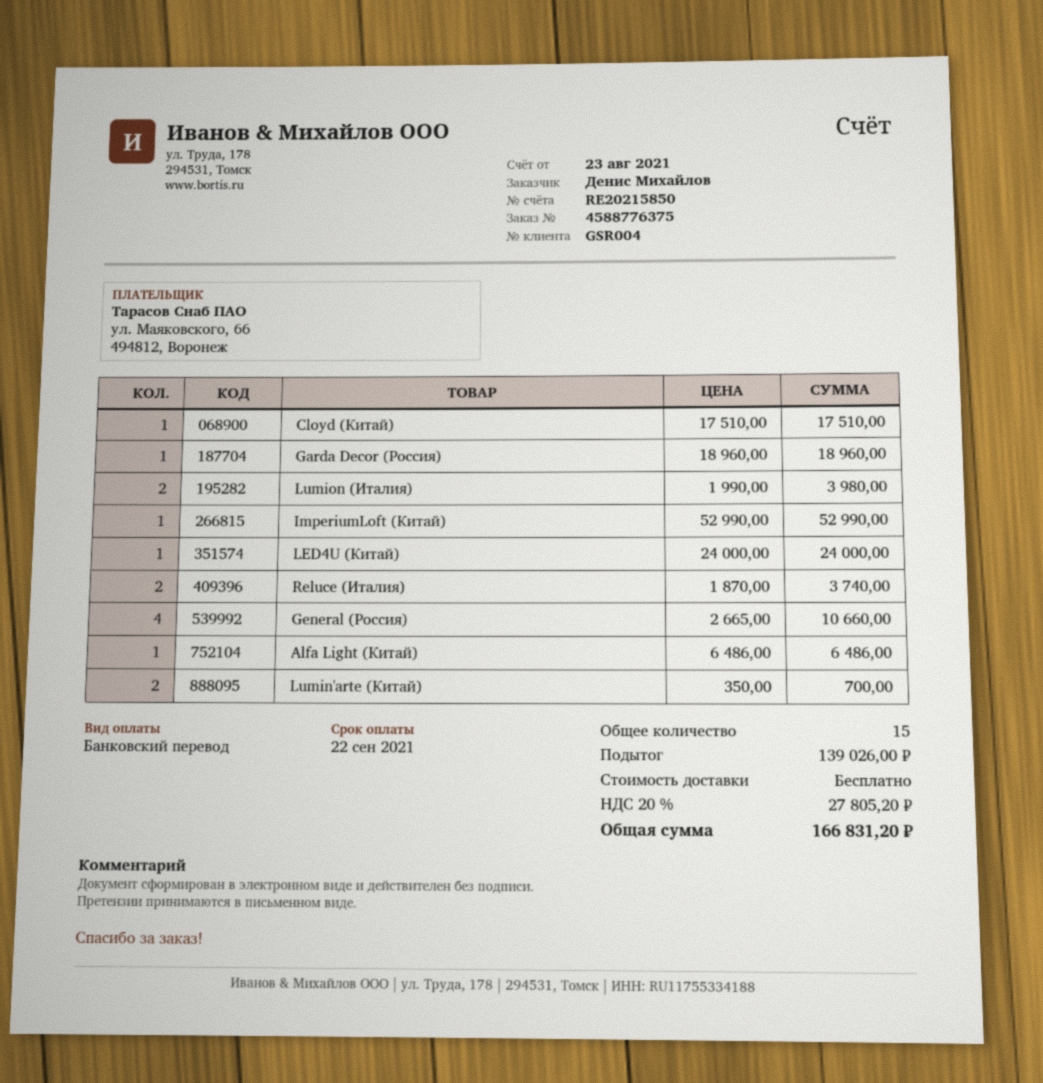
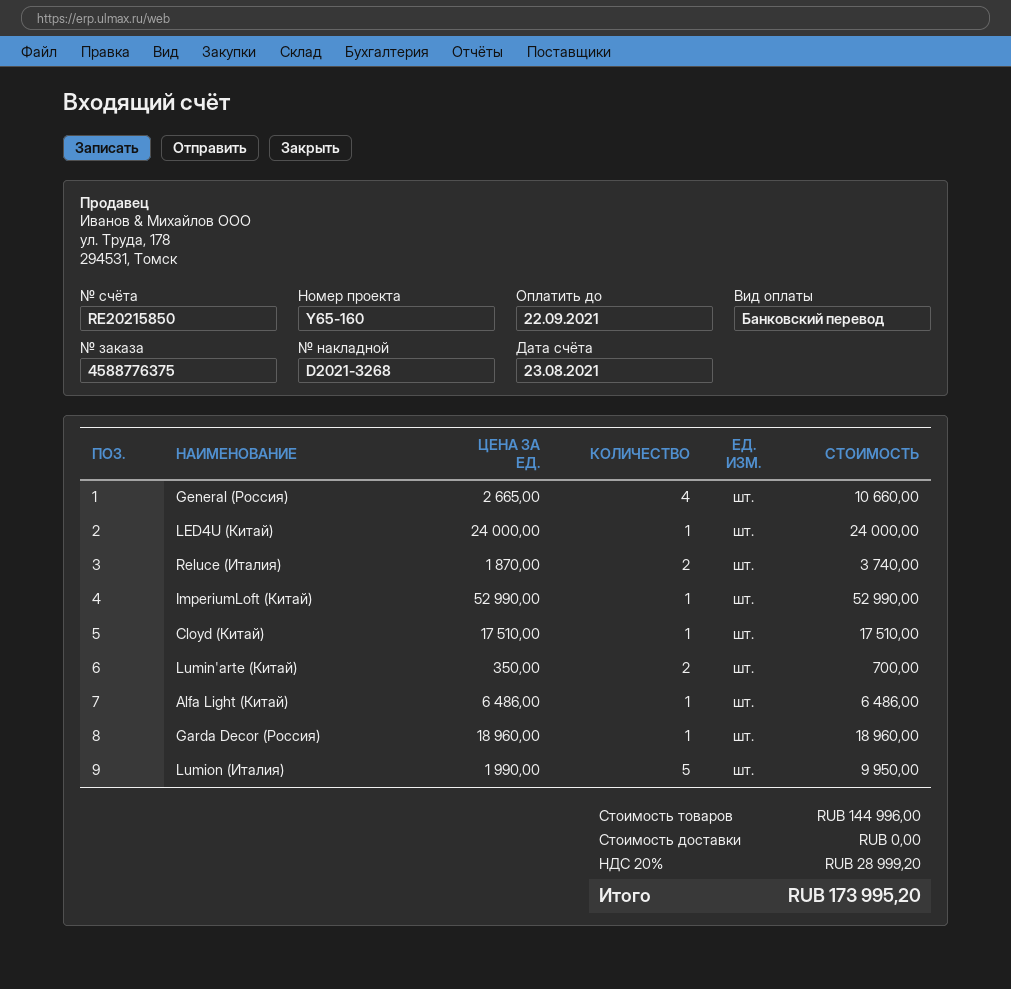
Lumion (Италия): 2 x 1990.00 = 3980.00 -> 5 x 1990.00 = 9950.00
subtotal: 139026.00 -> 144996.00
tax: 20% = 27805.20 -> 20% = 28999.20
total: 166831.20 -> 173995.20

